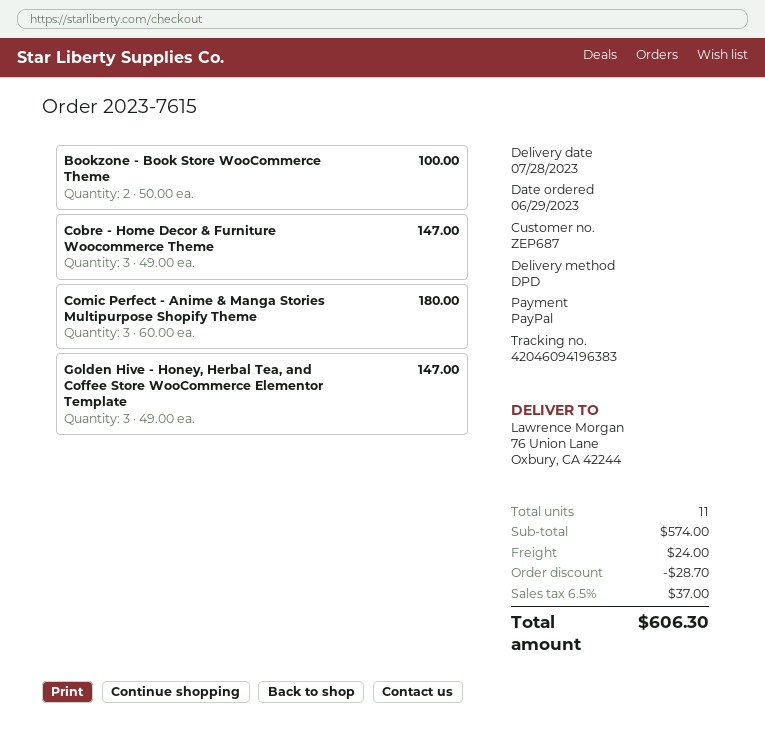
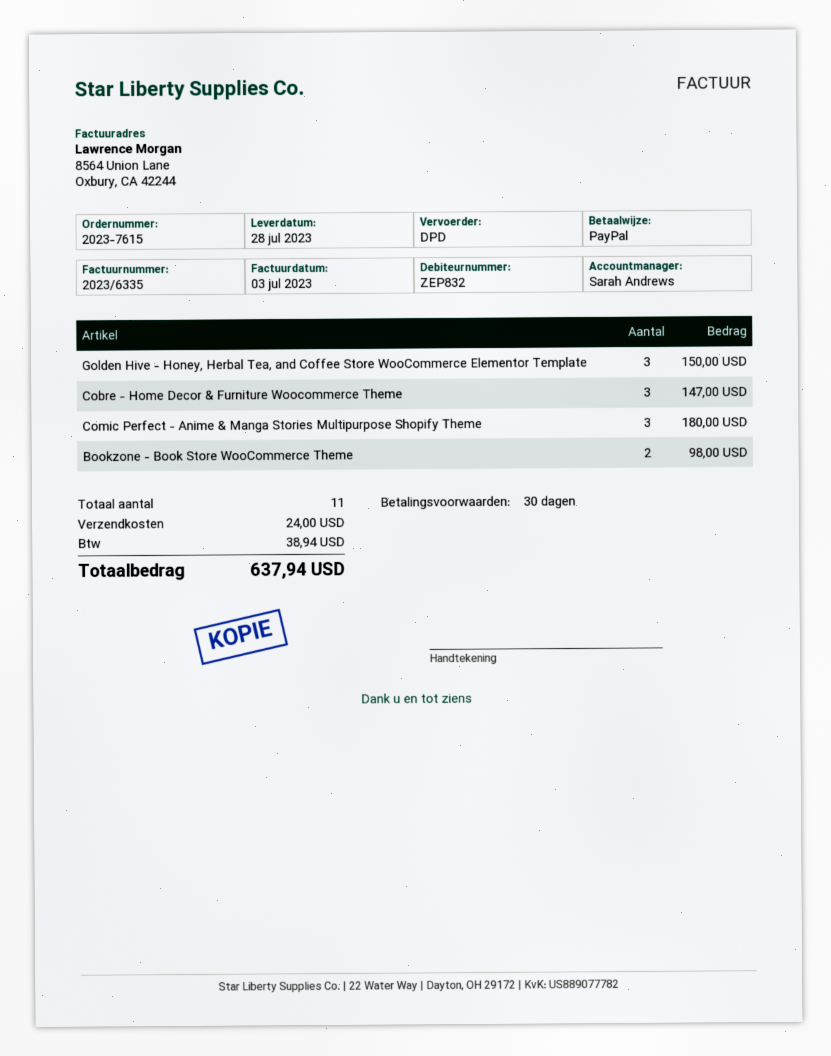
customer number: ZEP687 -> ZEP832
Bookzone - Book Store WooCommerce Theme: 2 for 100.00 -> 2 for 98.00
Golden Hive - Honey, Herbal Tea, and Coffee Store WooCommerce Elementor Template: 3 for 147.00 -> 3 for 150.00
discount: 28.70 -> none
tax: 37.00 -> 38.94
total: 606.30 -> 637.94

